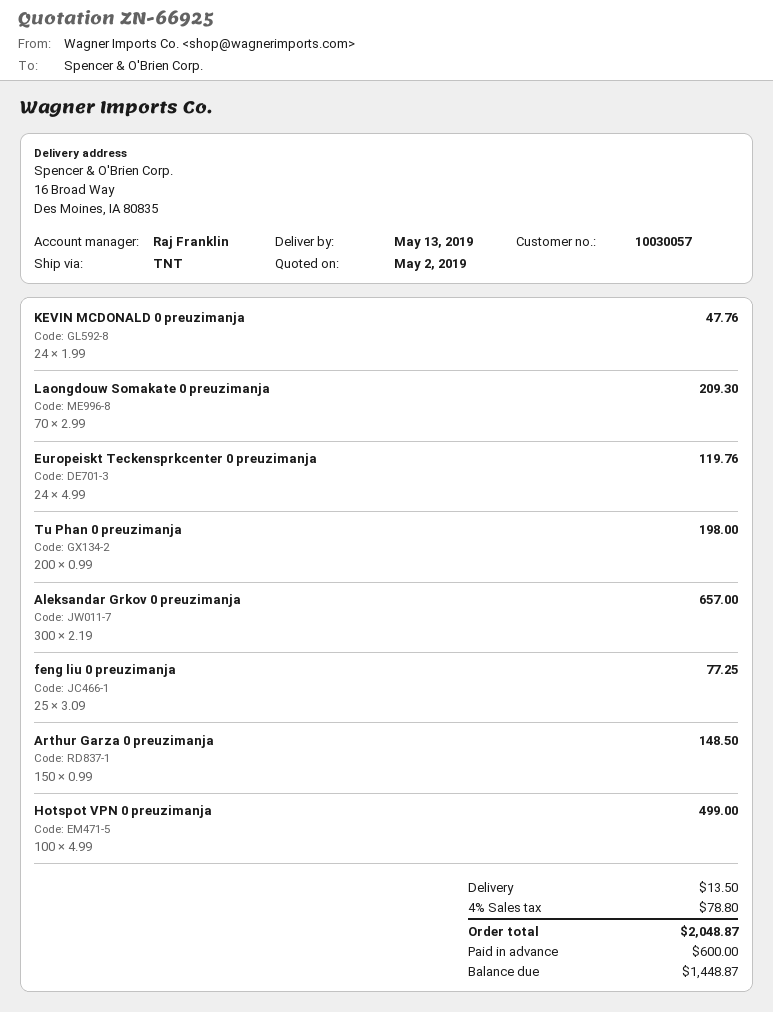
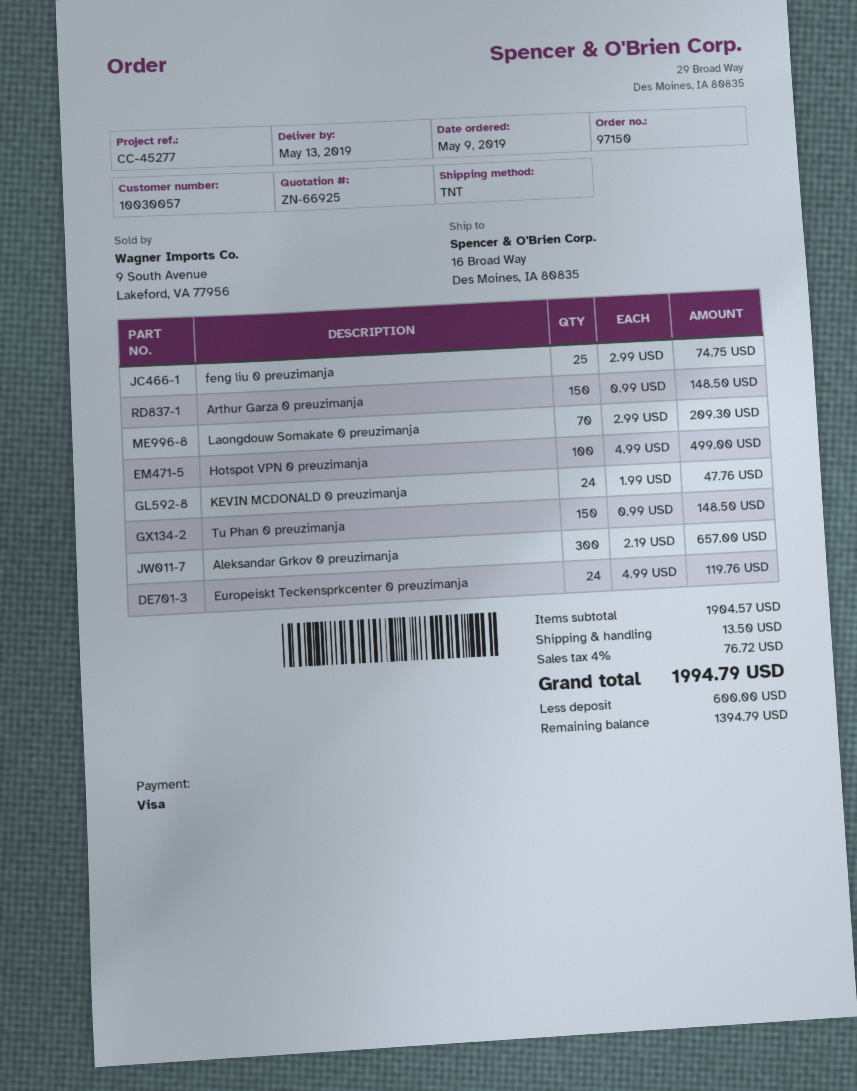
Tu Phan 0 preuzimanja: 200 x 0.99 = 198.00 -> 150 x 0.99 = 148.50
feng liu 0 preuzimanja: 25 x 3.09 = 77.25 -> 25 x 2.99 = 74.75
tax: 4% = 78.80 -> 4% = 76.72
total: 2048.87 -> 1994.79
balance: 1448.87 -> 1394.79

